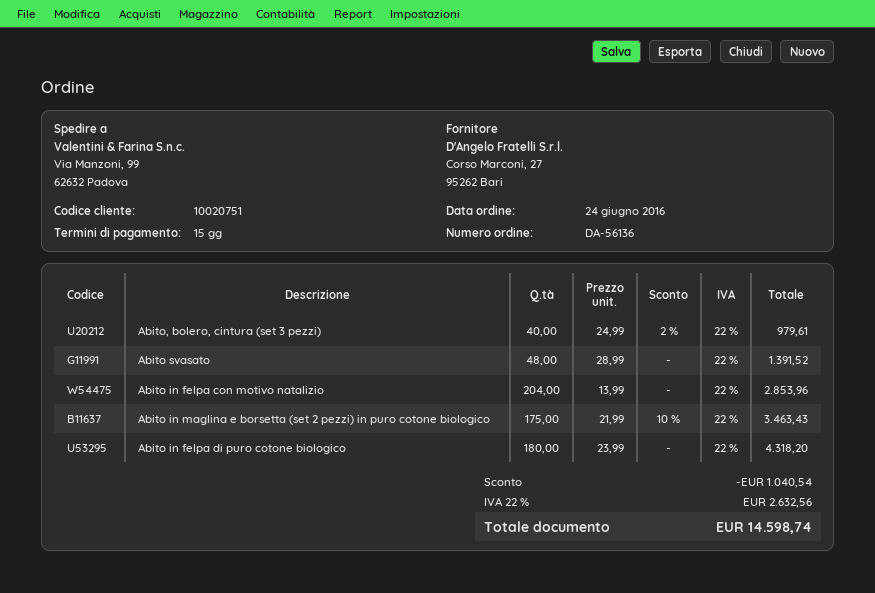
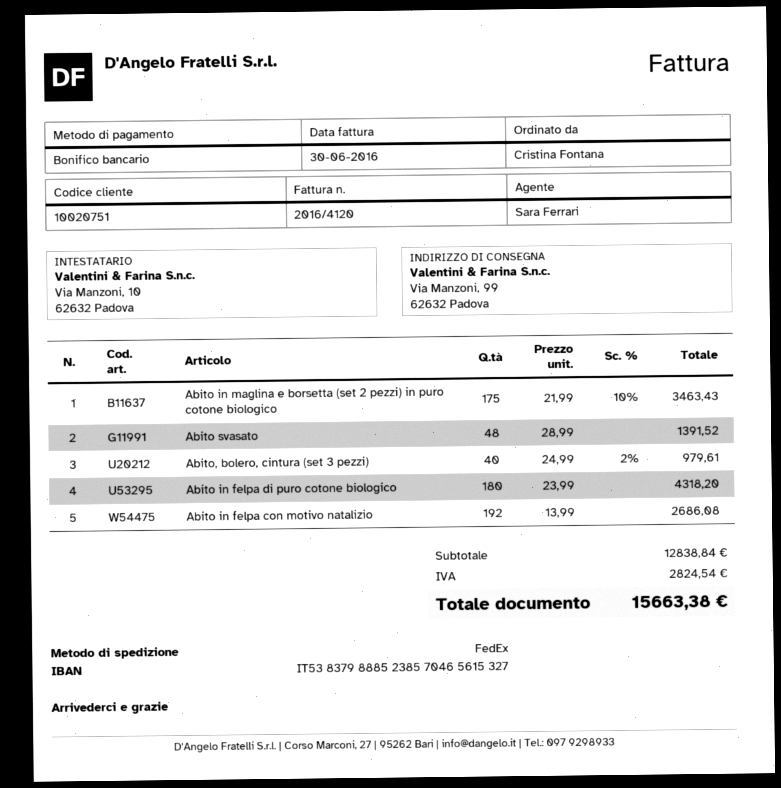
Abito in felpa con motivo natalizio: 204 x 13.99 = 2853.96 -> 192 x 13.99 = 2686.08
discount: 1040.54 -> none
tax: 2632.56 -> 2824.54
total: 14598.74 -> 15663.38

